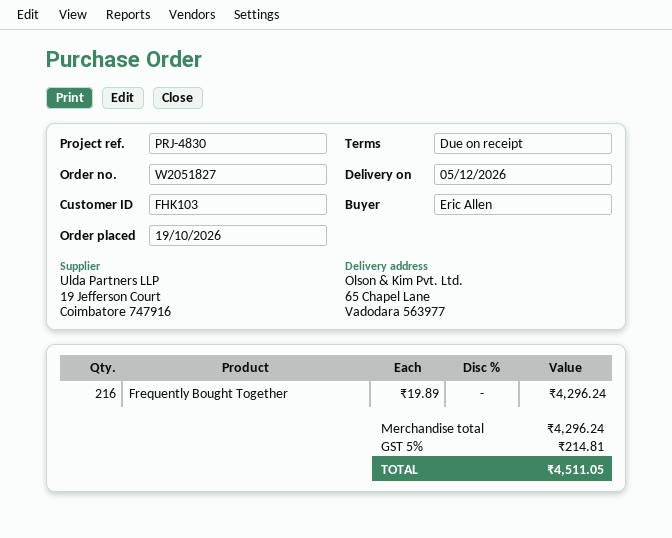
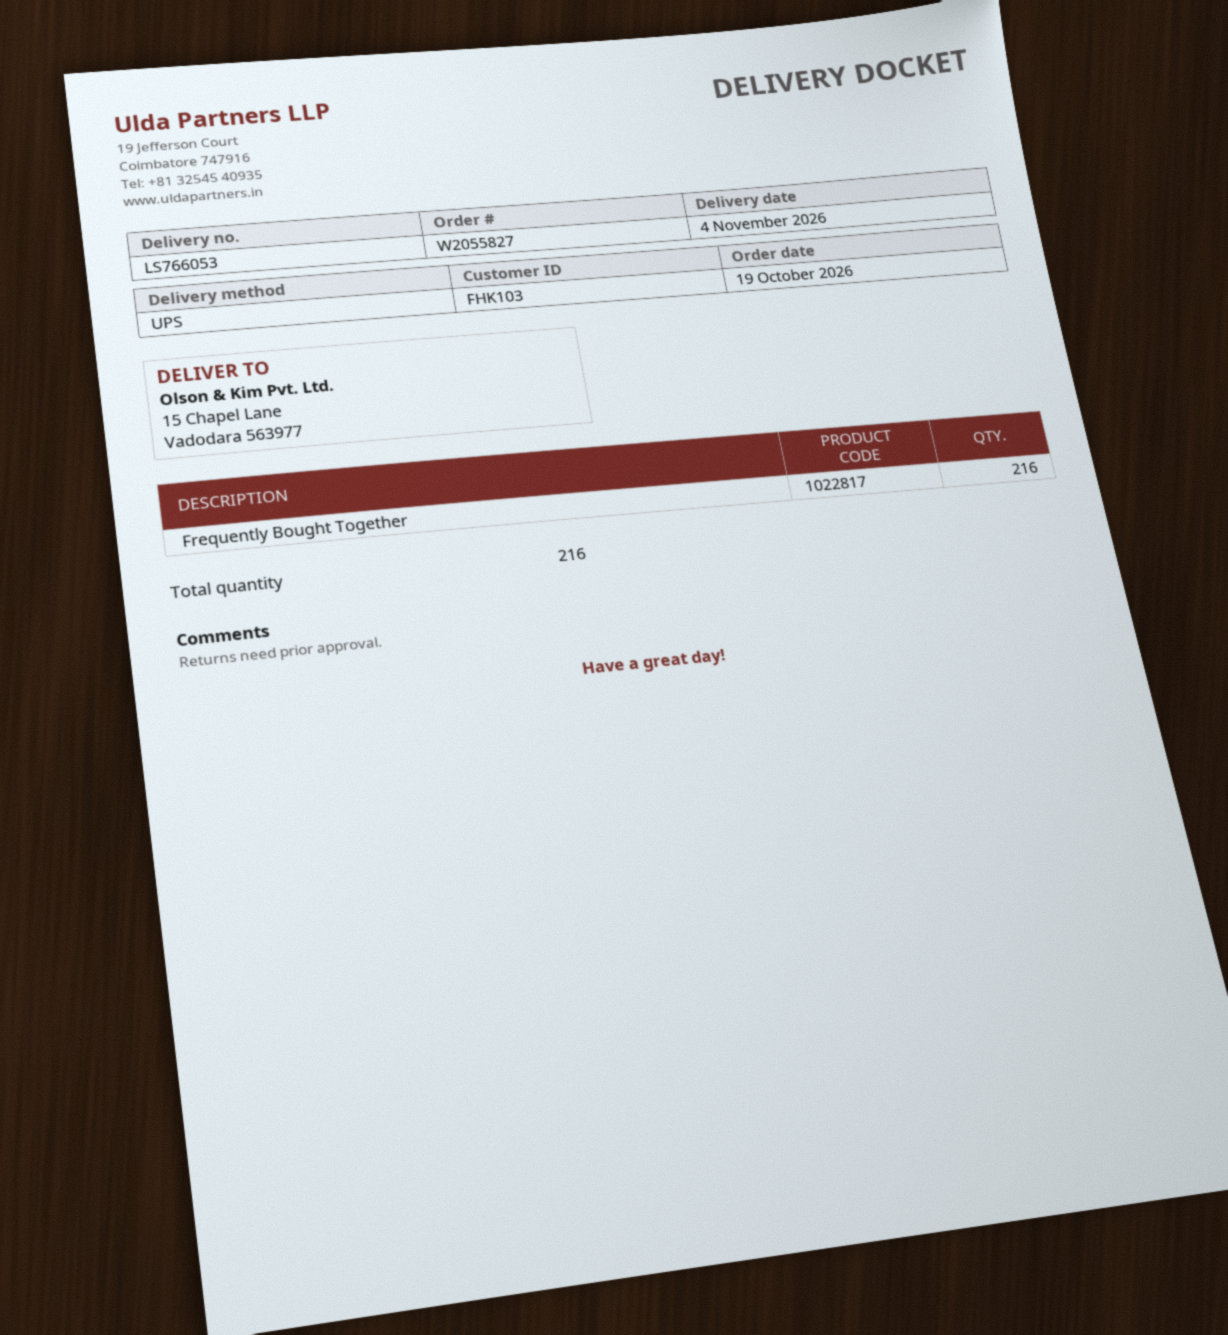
order number: W2051827 -> W2055827
delivery date: 2026-12-05 -> 2026-11-04
ship to: 65 Chapel Lane, Vadodara 563977 -> 15 Chapel Lane, Vadodara 563977

